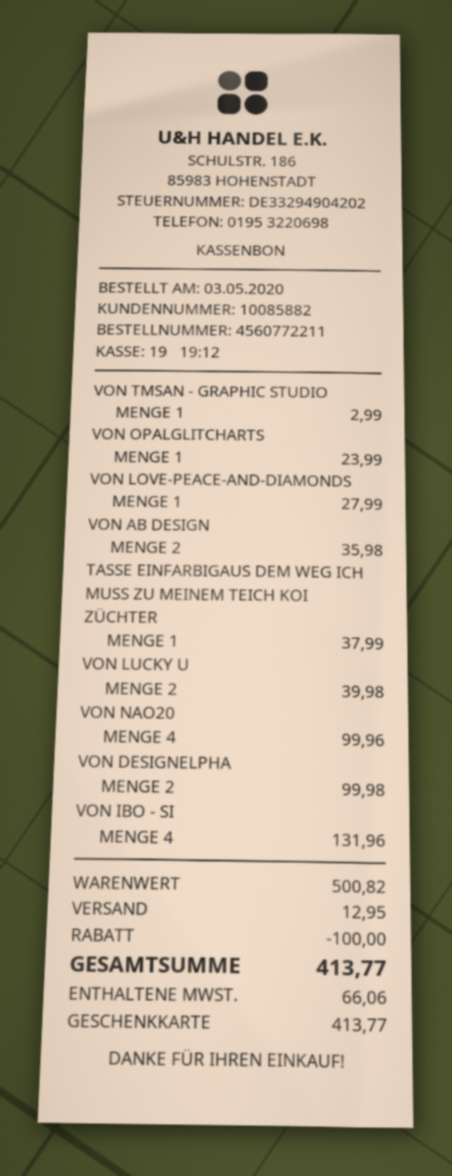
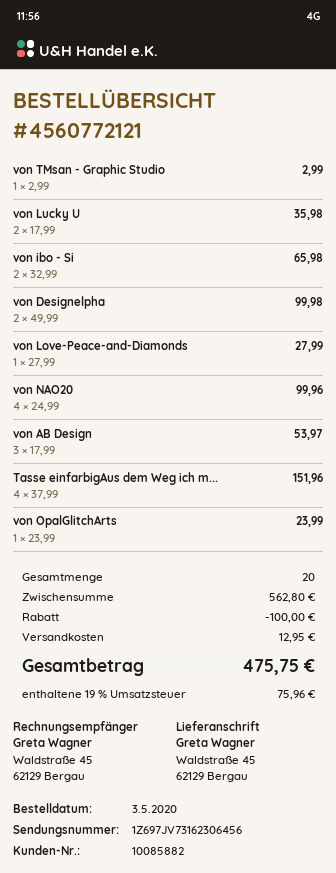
order number: 4560772211 -> 4560772121
VON AB DESIGN: 2 for 35.98 -> 3 for 53.97
TASSE EINFARBIGAUS DEM WEG ICH MUSS ZU MEINEM TEICH KOI ZÜCHTER: 1 for 37.99 -> 4 for 151.96
VON LUCKY U: 2 for 39.98 -> 2 for 35.98
VON IBO - SI: 4 for 131.96 -> 2 for 65.98
subtotal: 500.82 -> 562.80
tax: 66.06 -> 75.96
total: 413.77 -> 475.75

